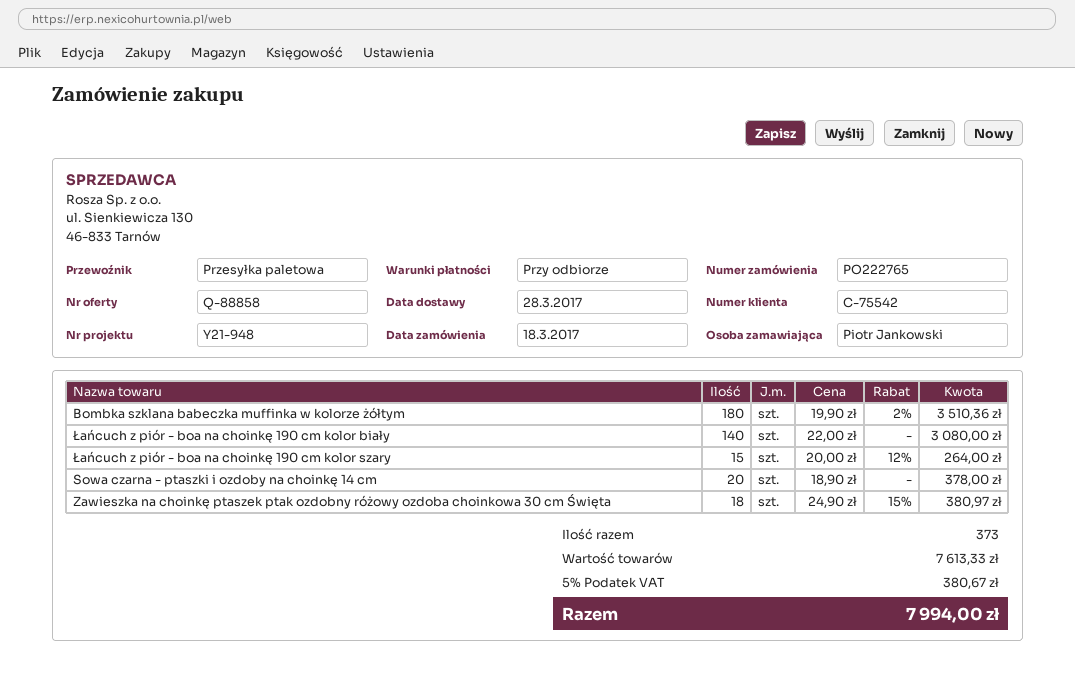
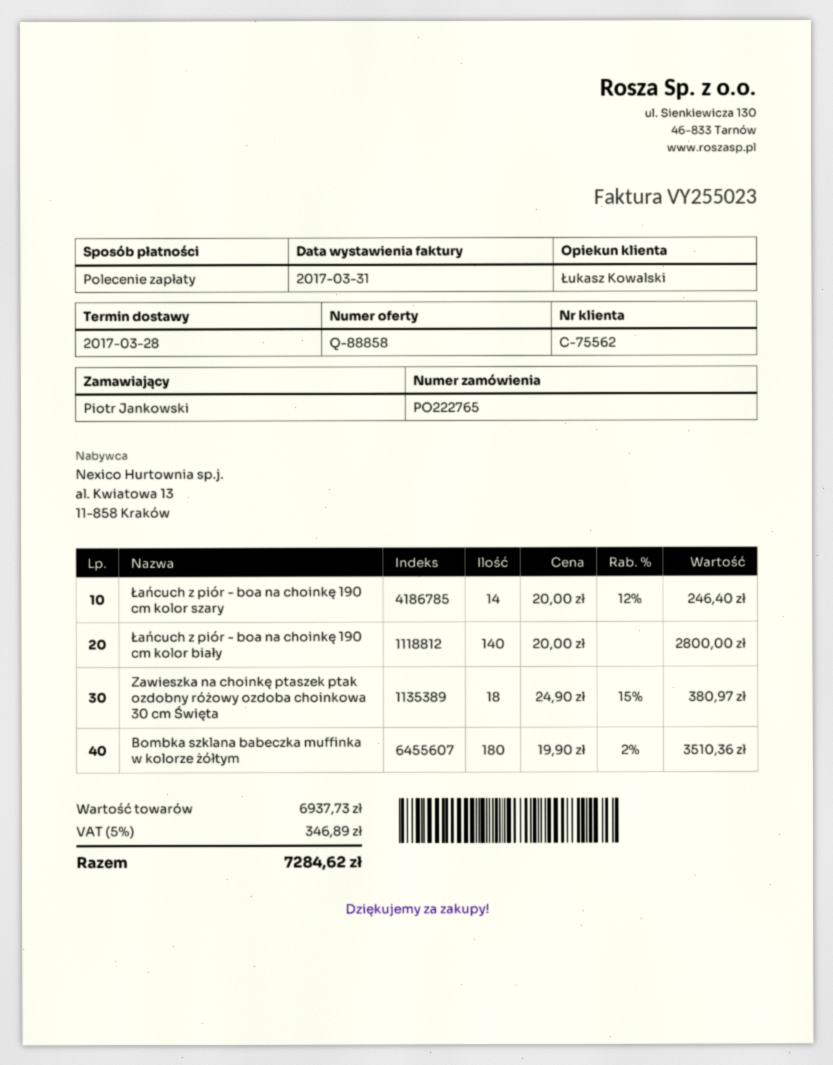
customer number: C-75542 -> C-75562
Łańcuch z piór - boa na choinkę 190 cm kolor biały: 140 x 22.00 = 3080.00 -> 140 x 20.00 = 2800.00
Łańcuch z piór - boa na choinkę 190 cm kolor szary: 15 x 20.00 - 12% = 264.00 -> 14 x 20.00 - 12% = 246.40
Sowa czarna - ptaszki i ozdoby na choinkę 14 cm: 20 x 18.90 = 378.00 -> none
subtotal: 7613.33 -> 6937.73
tax: 5% = 380.67 -> 5% = 346.89
total: 7994.00 -> 7284.62

